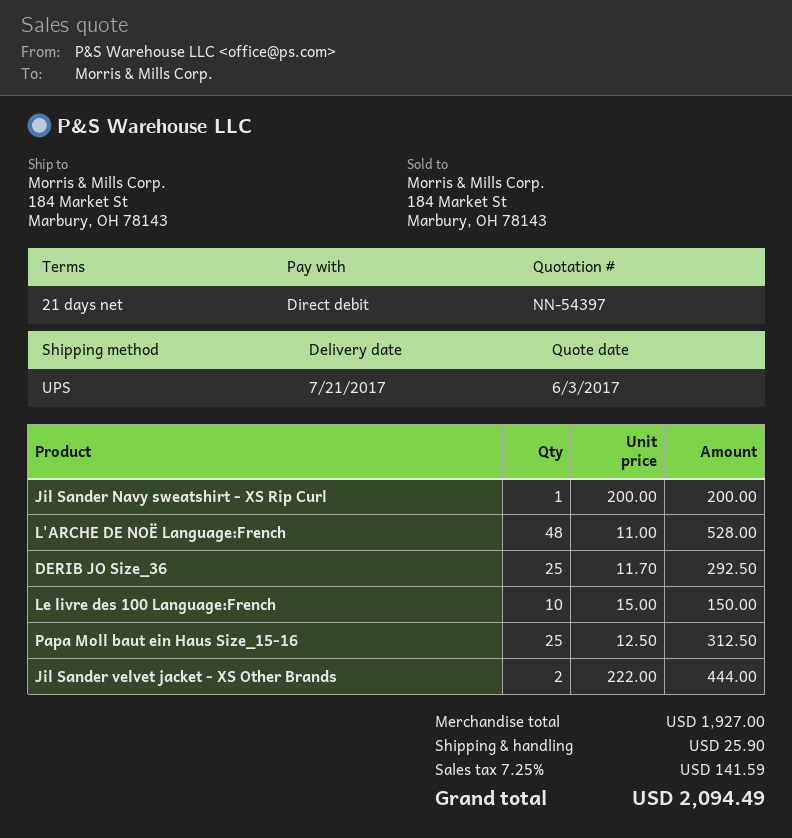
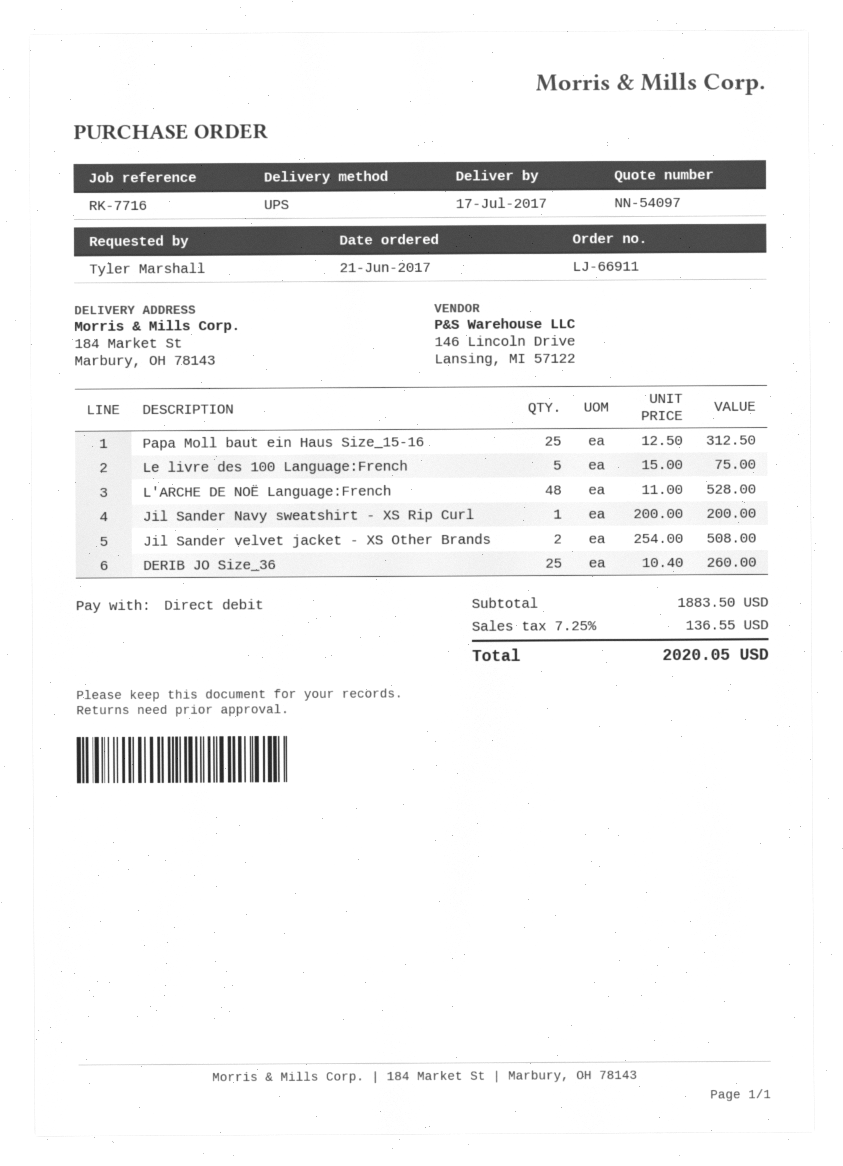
quote number: NN-54397 -> NN-54097
delivery date: 2017-07-21 -> 2017-07-17
DERIB JO Size_36: 25 x 11.70 = 292.50 -> 25 x 10.40 = 260.00
Le livre des 100 Language:French: 10 x 15.00 = 150.00 -> 5 x 15.00 = 75.00
Jil Sander velvet jacket - XS Other Brands: 2 x 222.00 = 444.00 -> 2 x 254.00 = 508.00
subtotal: 1927.00 -> 1883.50
shipping: 25.90 -> none
tax: 7.25% = 141.59 -> 7.25% = 136.55
total: 2094.49 -> 2020.05

